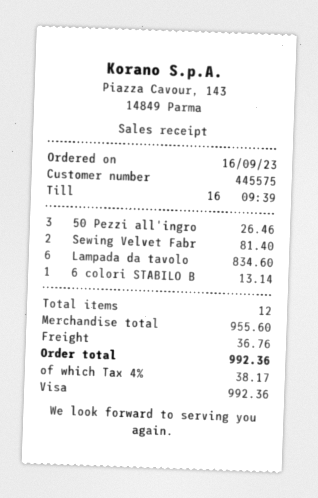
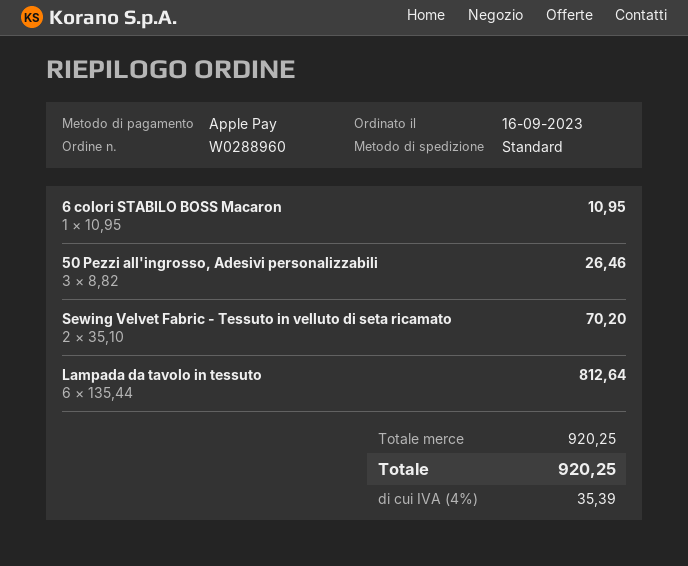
payment method: Visa -> Apple Pay
Sewing Velvet Fabr: 2 for 81.40 -> 2 for 70.20
Lampada da tavolo: 6 for 834.60 -> 6 for 812.64
6 colori STABILO B: 1 for 13.14 -> 1 for 10.95
subtotal: 955.60 -> 920.25
shipping: 36.76 -> none
tax: 4% = 38.17 -> 4% = 35.39
total: 992.36 -> 920.25

